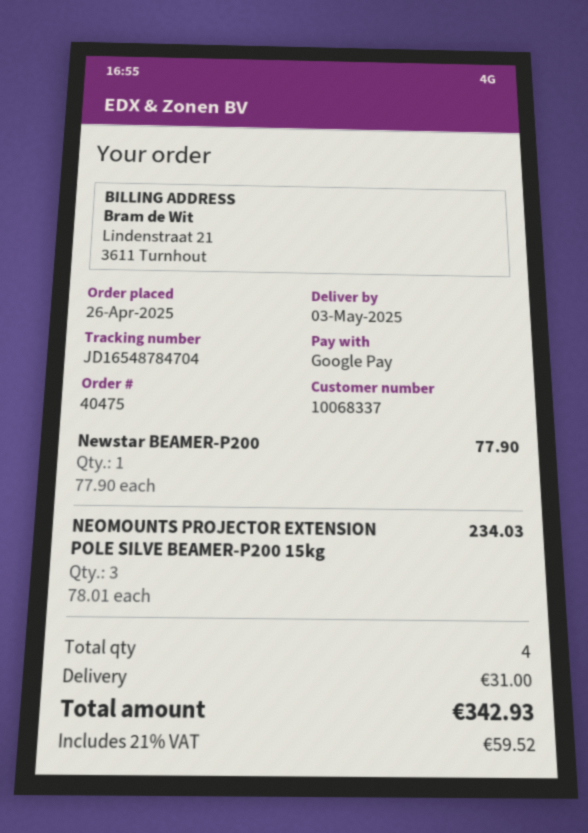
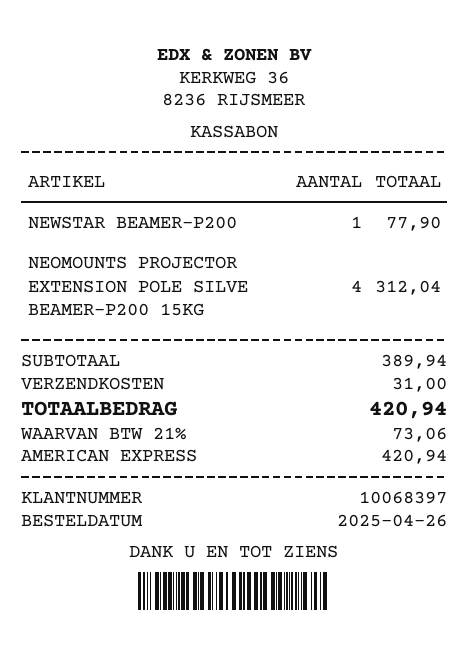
customer number: 10068337 -> 10068397
payment method: Google Pay -> American Express
NEOMOUNTS PROJECTOR EXTENSION POLE SILVE BEAMER-P200 15kg: 3 for 234.03 -> 4 for 312.04
tax: 21% = 59.52 -> 21% = 73.06
total: 342.93 -> 420.94

